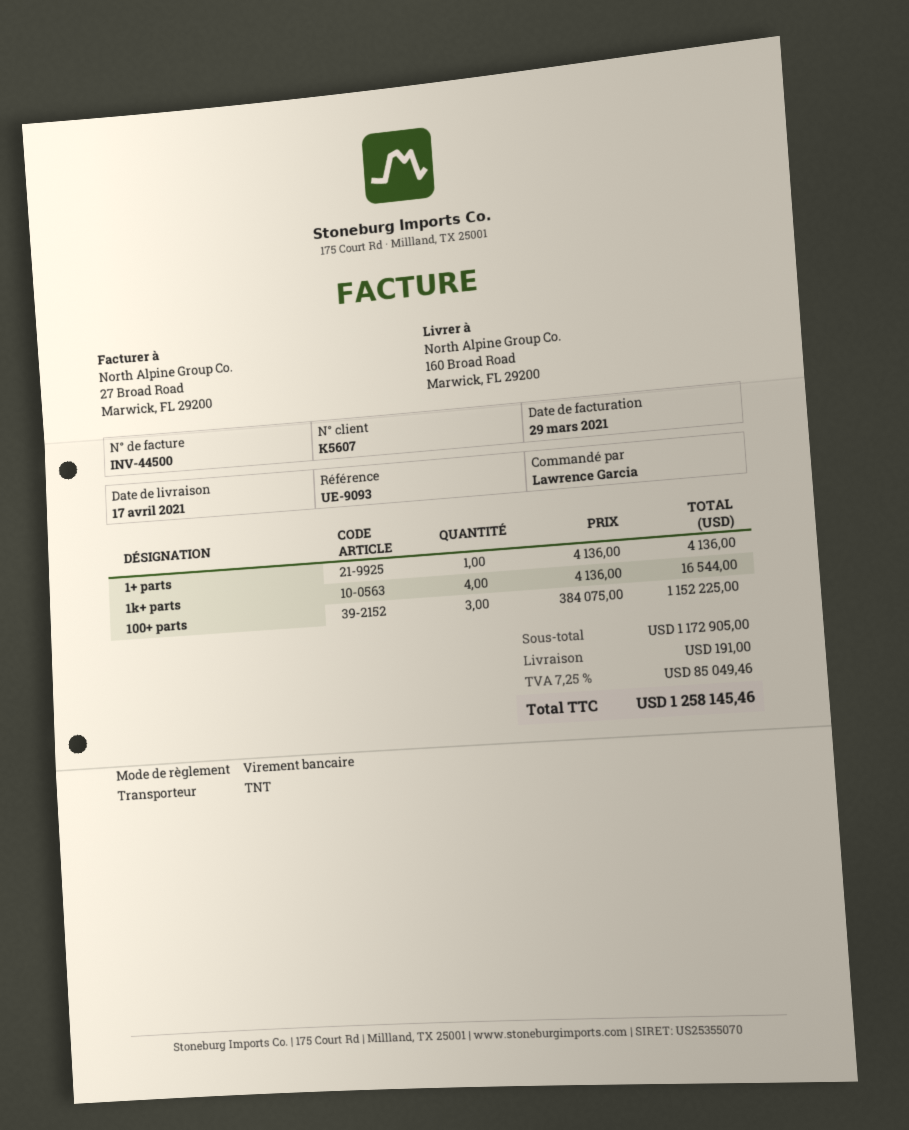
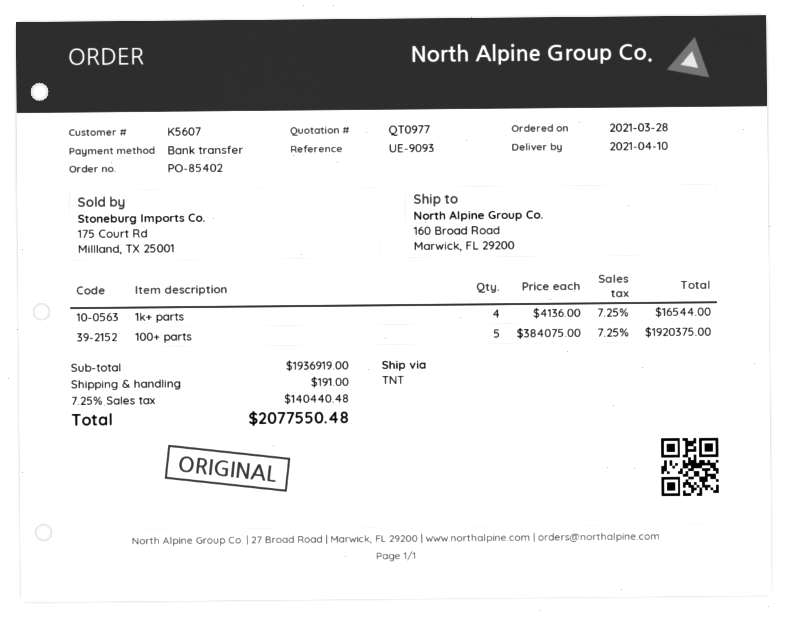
delivery date: 2021-04-17 -> 2021-04-10
1+ parts: 1 x 4136.00 = 4136.00 -> none
100+ parts: 3 x 384075.00 = 1152225.00 -> 5 x 384075.00 = 1920375.00
subtotal: 1172905.00 -> 1936919.00
tax: 7.25% = 85049.46 -> 7.25% = 140440.48
total: 1258145.46 -> 2077550.48

